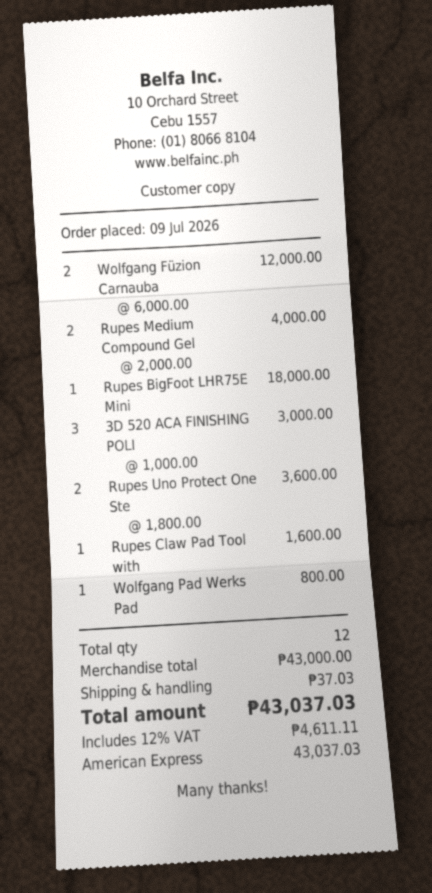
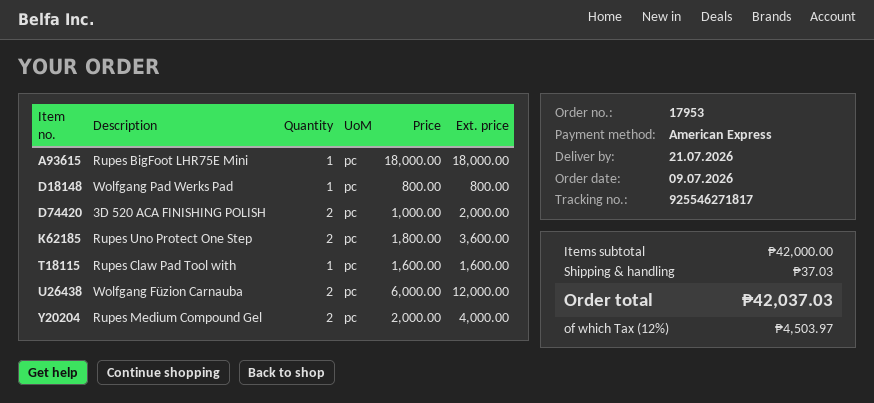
3D 520 ACA FINISHING POLI: 3 x 1000.00 = 3000.00 -> 2 x 1000.00 = 2000.00
subtotal: 43000.00 -> 42000.00
tax: 12% = 4611.11 -> 12% = 4503.97
total: 43037.03 -> 42037.03

